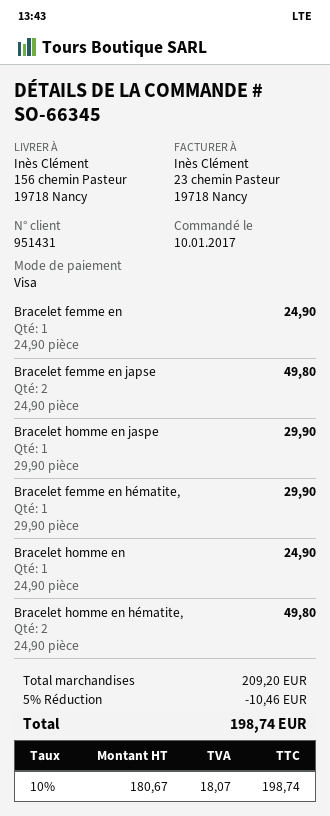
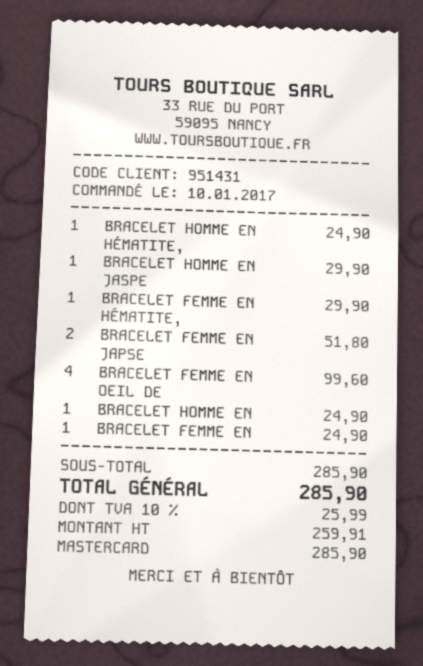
payment method: Visa -> Mastercard
Bracelet femme en japse: 2 for 49.80 -> 2 for 51.80
Bracelet homme en hématite,: 2 for 49.80 -> 1 for 24.90
BRACELET FEMME EN OEIL DE: none -> 4 for 99.60
subtotal: 209.20 -> 285.90
discount: 5% = 10.46 -> none
net: 180.67 -> 259.91
tax: 10% = 18.07 -> 10% = 25.99
total: 198.74 -> 285.90

